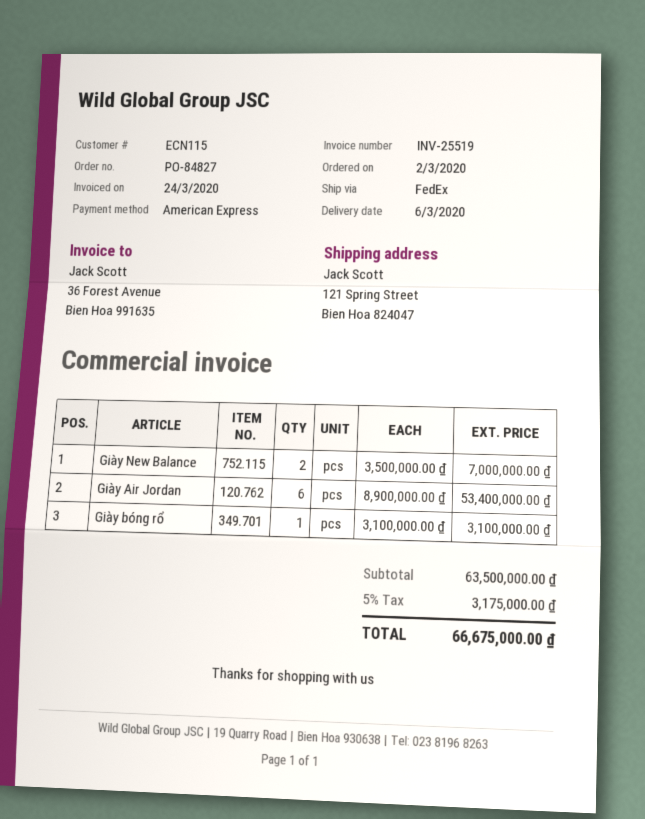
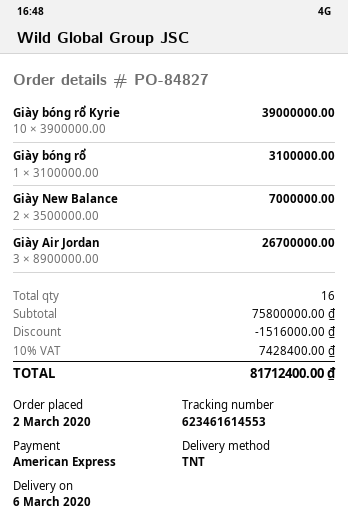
shipping method: FedEx -> TNT
Giày Air Jordan: 6 x 8900000.00 = 53400000.00 -> 3 x 8900000.00 = 26700000.00
Giày bóng rổ Kyrie: none -> 10 x 3900000.00 = 39000000.00
subtotal: 63500000.00 -> 75800000.00
discount: none -> 1516000.00
tax: 5% = 3175000.00 -> 10% = 7428400.00
total: 66675000.00 -> 81712400.00

